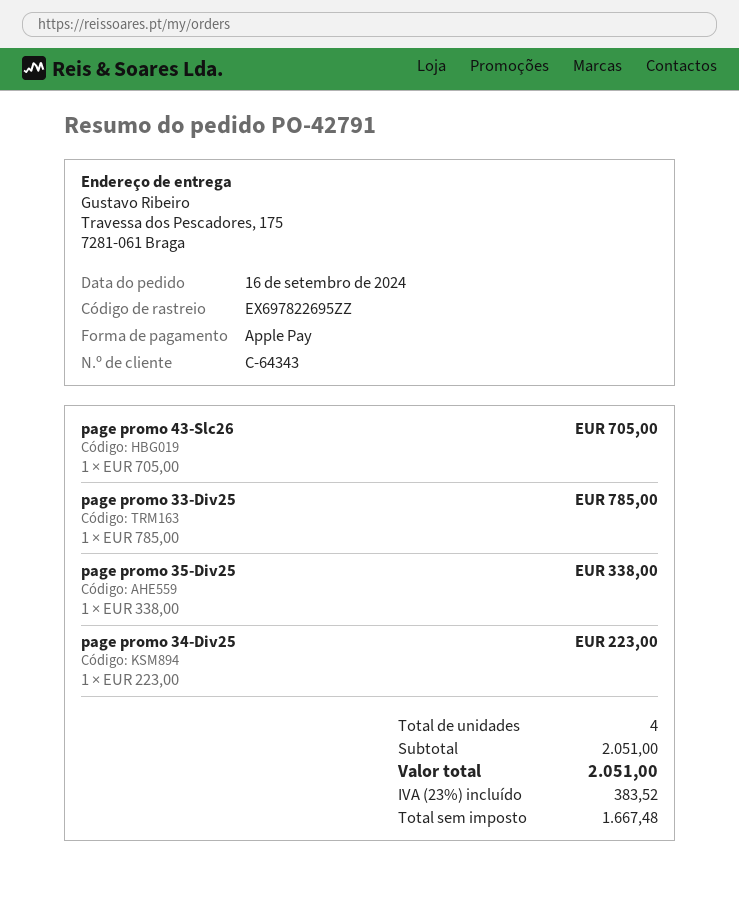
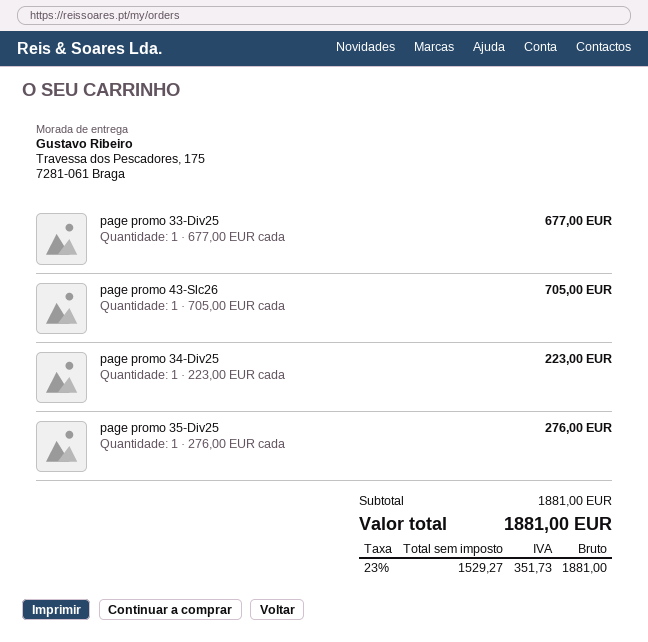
page promo 33-Div25: 1 x 785.00 = 785.00 -> 1 x 677.00 = 677.00
page promo 35-Div25: 1 x 338.00 = 338.00 -> 1 x 276.00 = 276.00
subtotal: 2051.00 -> 1881.00
net: 1667.48 -> 1529.27
tax: 23% = 383.52 -> 23% = 351.73
total: 2051.00 -> 1881.00

